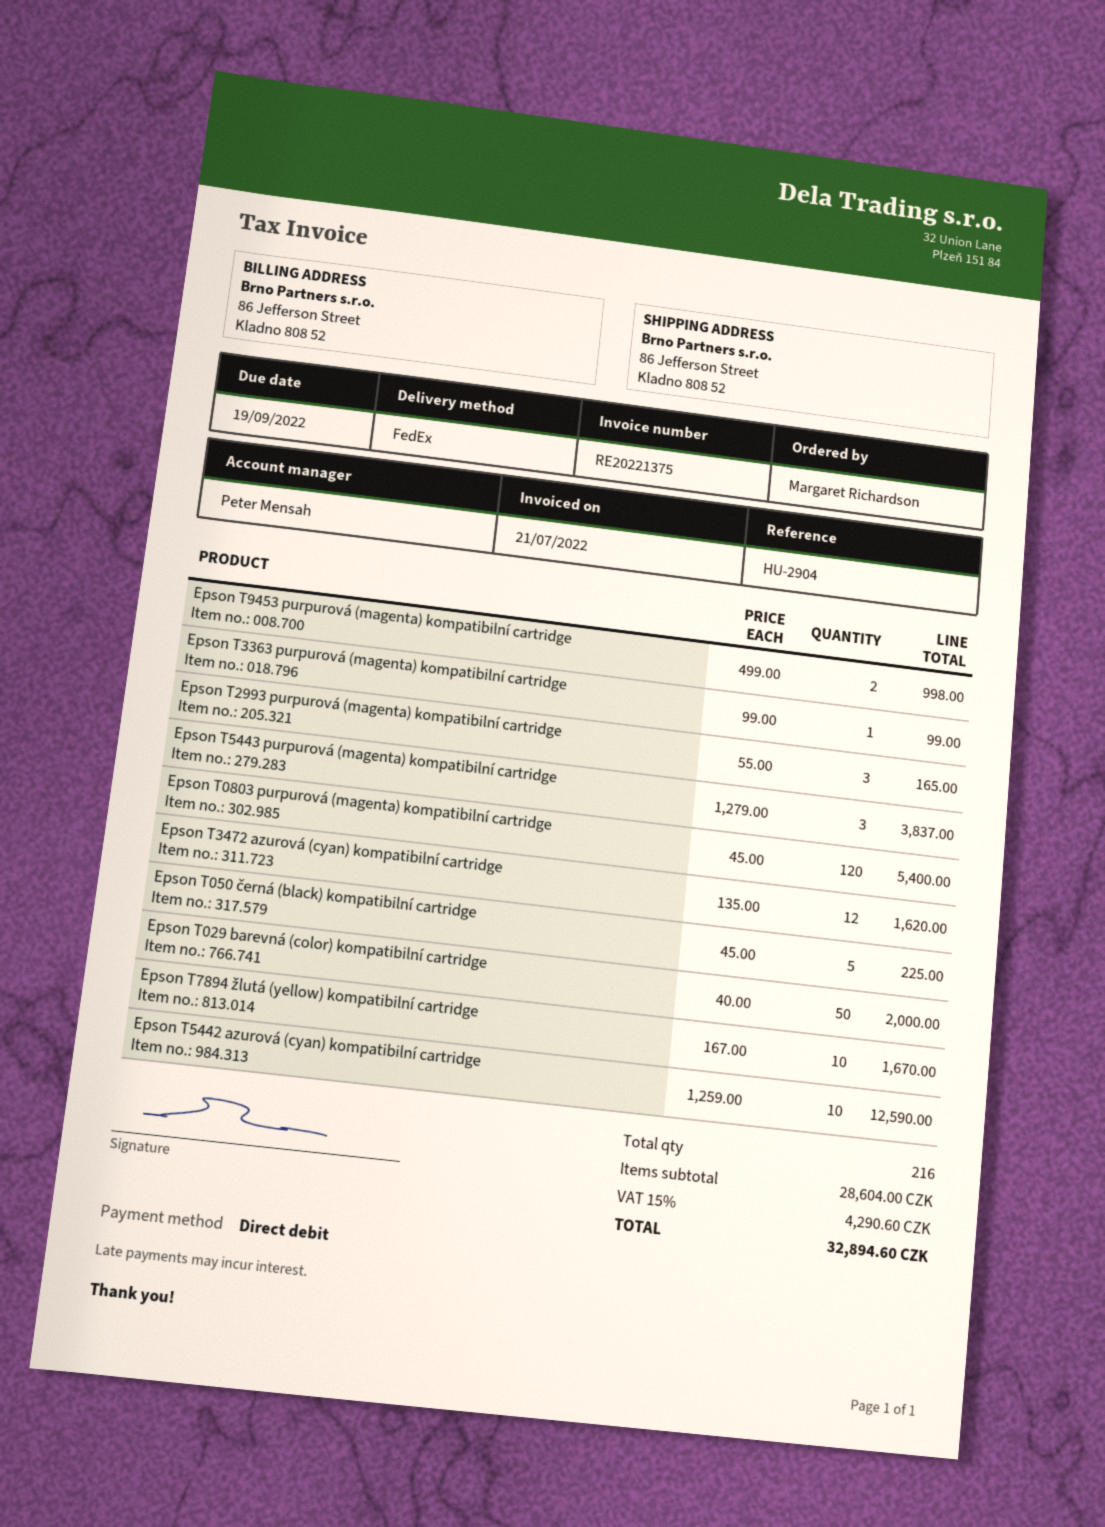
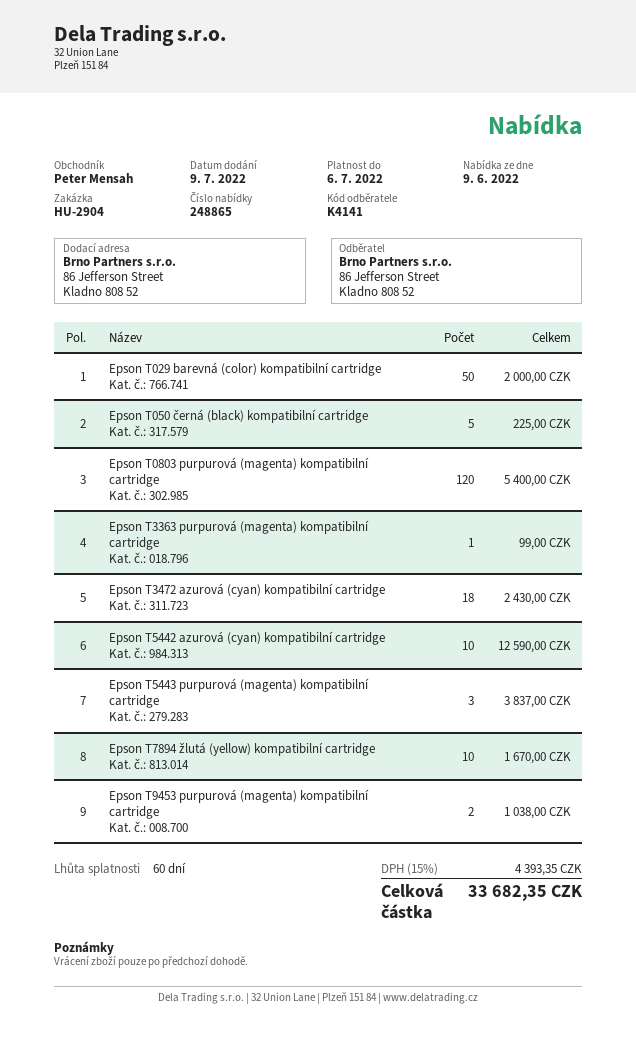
Epson T9453 purpurová (magenta) kompatibilní cartridge: 2 for 998.00 -> 2 for 1038.00
Epson T2993 purpurová (magenta) kompatibilní cartridge: 3 for 165.00 -> none
Epson T3472 azurová (cyan) kompatibilní cartridge: 12 for 1620.00 -> 18 for 2430.00
tax: 15% = 4290.60 -> 15% = 4393.35
total: 32894.60 -> 33682.35

